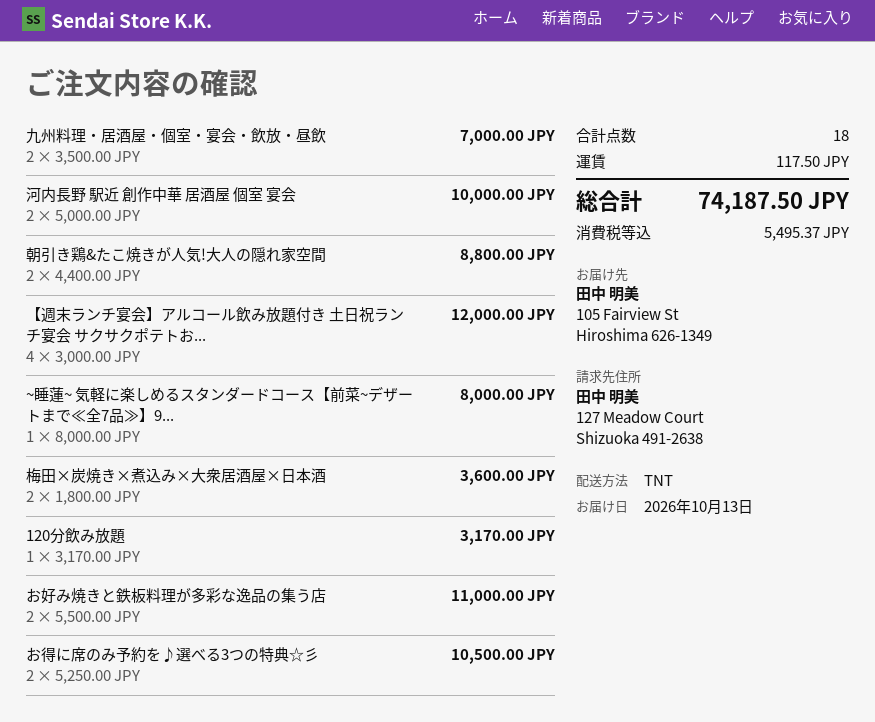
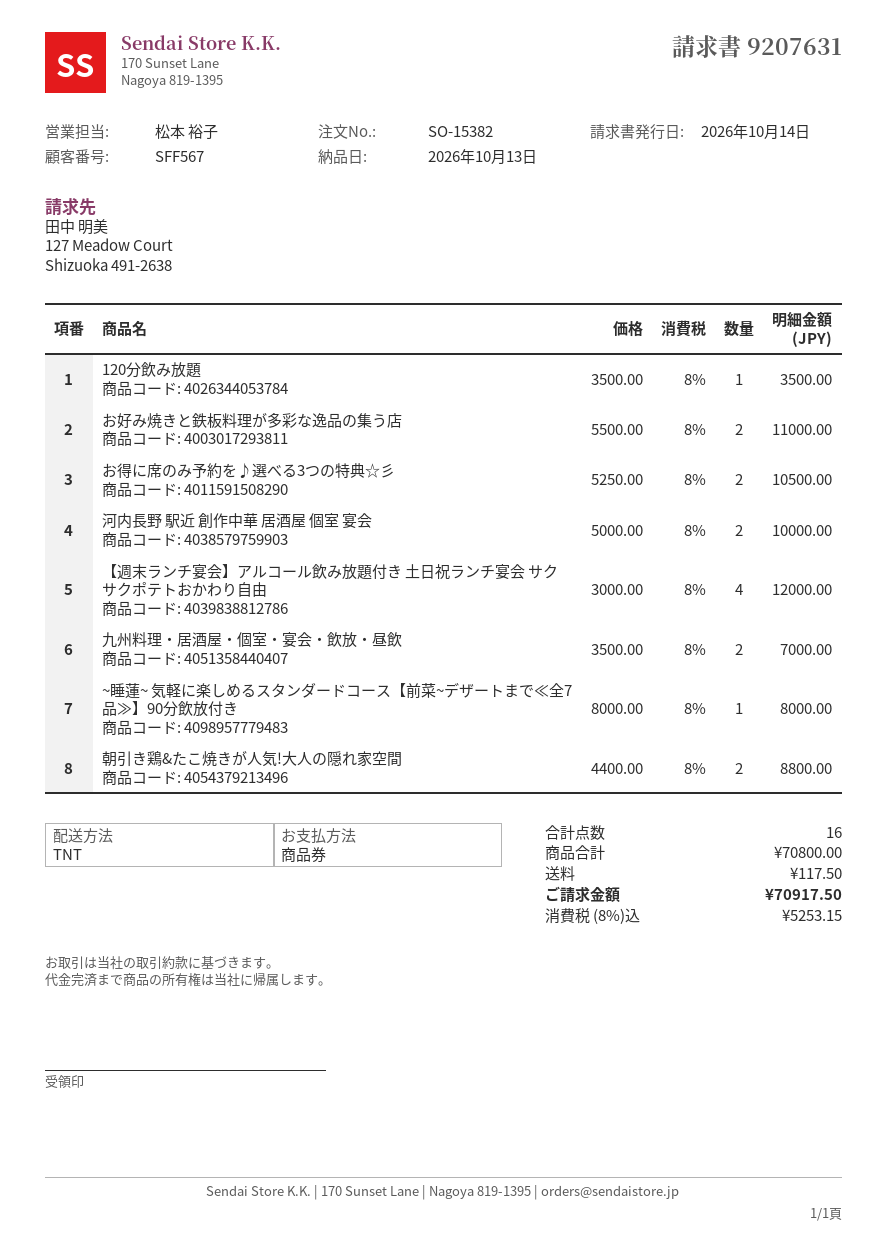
梅田×炭焼き×煮込み×大衆居酒屋×日本酒: 2 x 1800.00 = 3600.00 -> none
120分飲み放題: 1 x 3170.00 = 3170.00 -> 1 x 3500.00 = 3500.00
total quantity: 18 -> 16
tax: 5495.37 -> 5253.15
total: 74187.50 -> 70917.50

